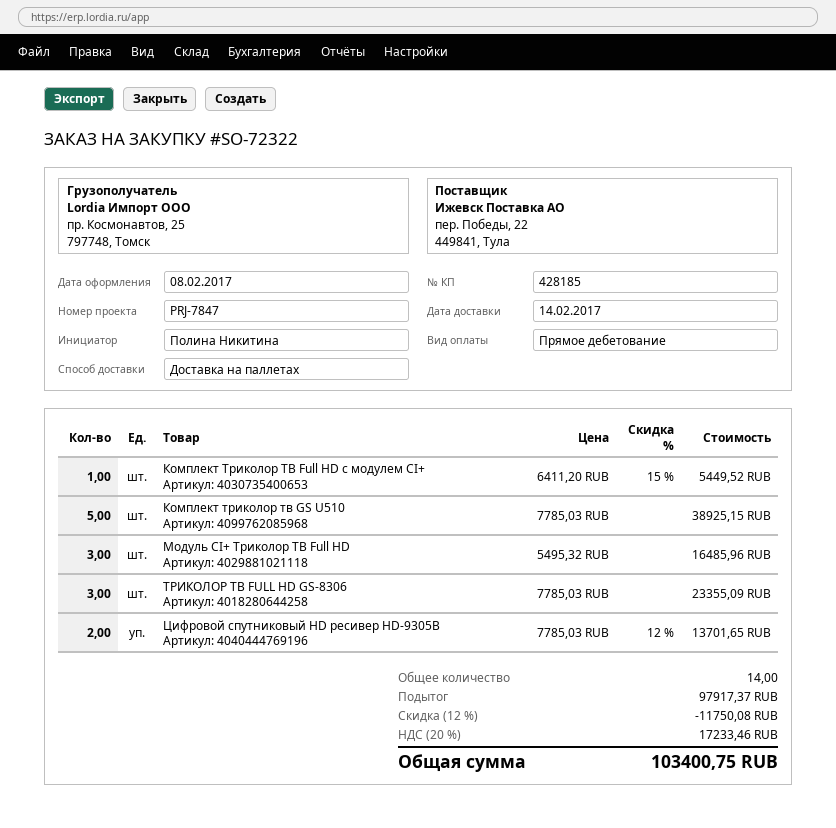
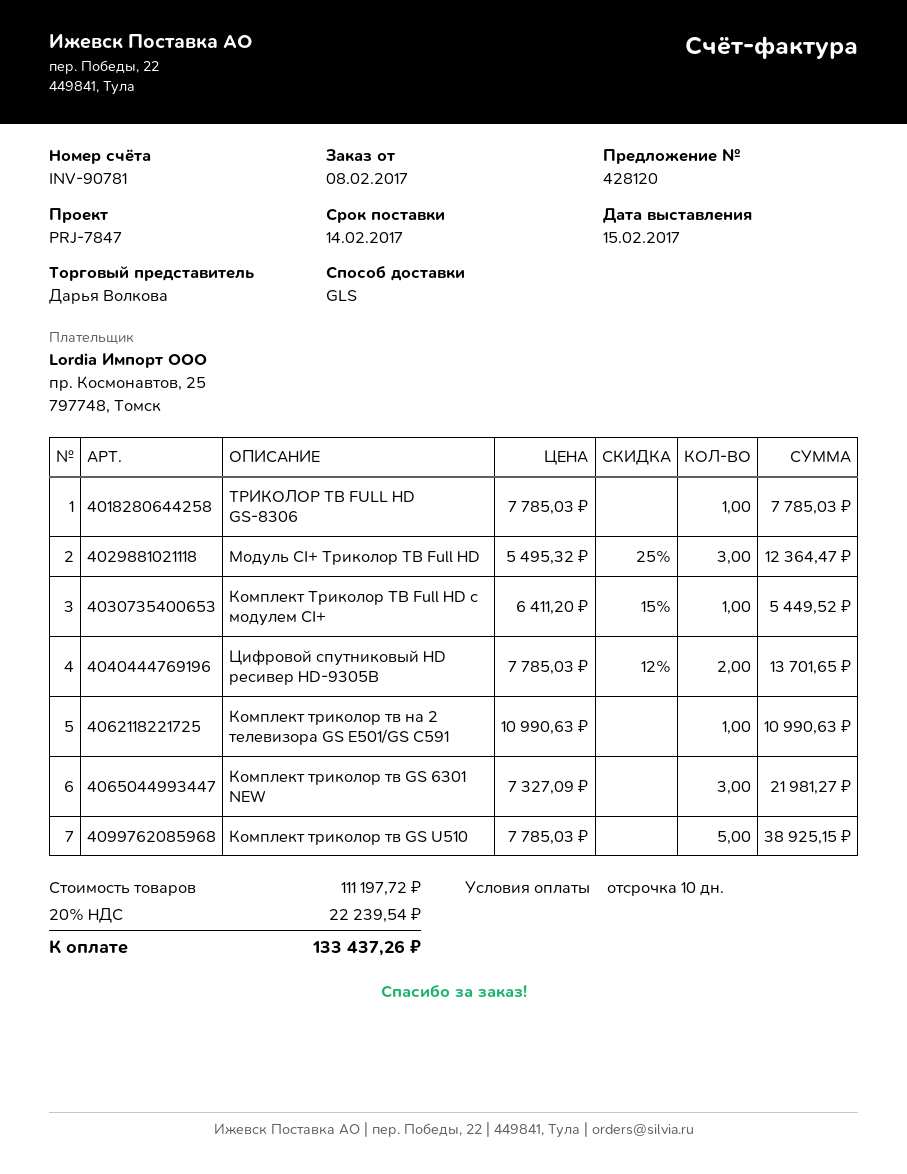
quote number: 428185 -> 428120
shipping method: pallet freight -> GLS
Модуль CI+ Триколор ТВ Full HD: 3 x 5495.32 = 16485.96 -> 3 x 5495.32 - 25% = 12364.47
ТРИКОЛОР ТВ FULL HD GS-8306: 3 x 7785.03 = 23355.09 -> 1 x 7785.03 = 7785.03
Комплект триколор тв на 2 телевизора GS E501/GS C591: none -> 1 x 10990.63 = 10990.63
Комплект триколор тв GS 6301 NEW: none -> 3 x 7327.09 = 21981.27
subtotal: 97917.37 -> 111197.72
discount: 12% = 11750.08 -> none
tax: 20% = 17233.46 -> 20% = 22239.54
total: 103400.75 -> 133437.26

